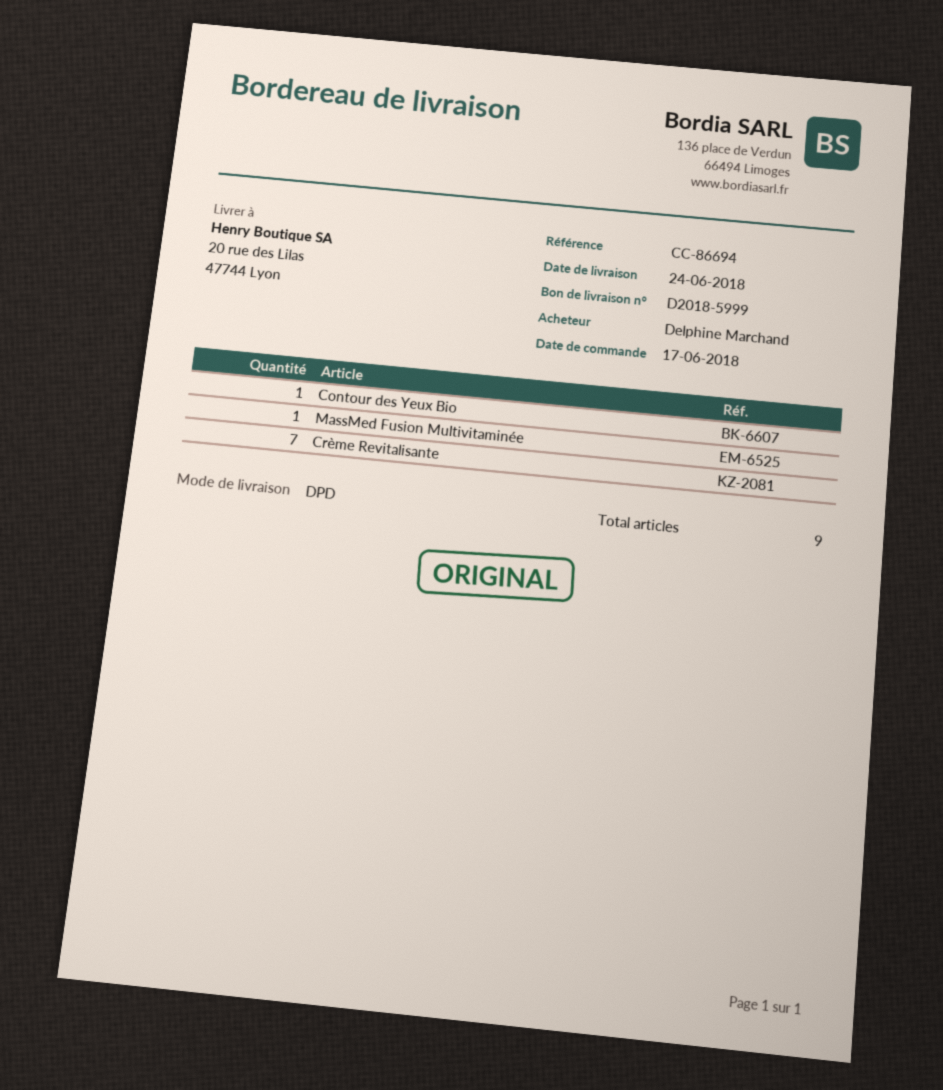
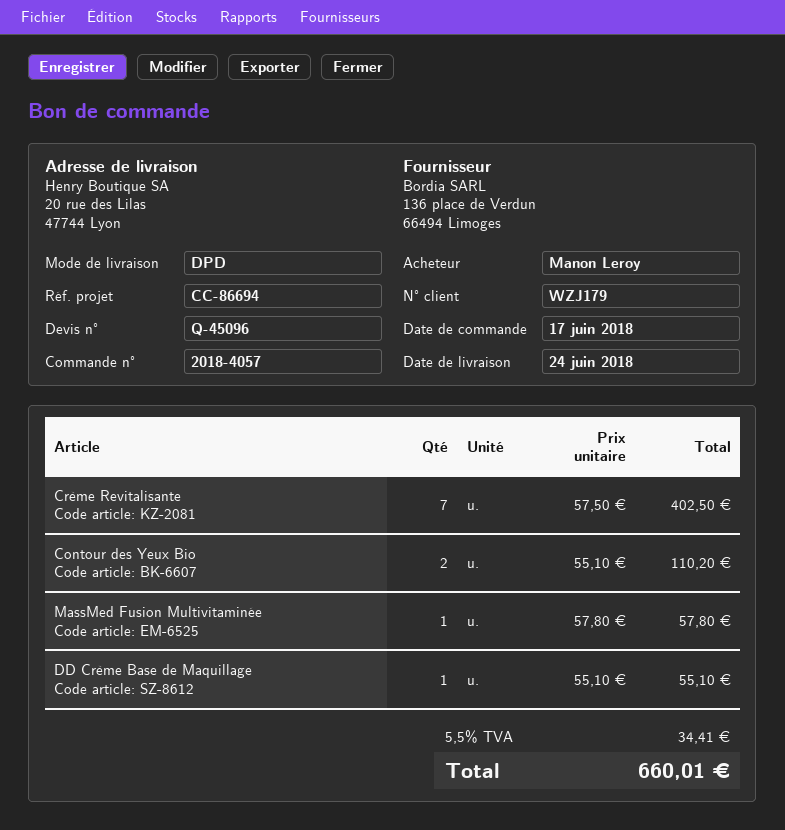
ordered by: Delphine Marchand -> Manon Leroy
Contour des Yeux Bio: 1 -> 2
DD Crème Base de Maquillage: none -> 1

